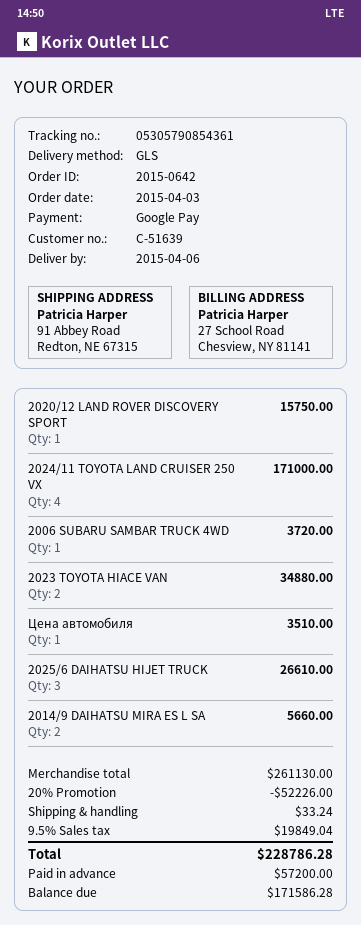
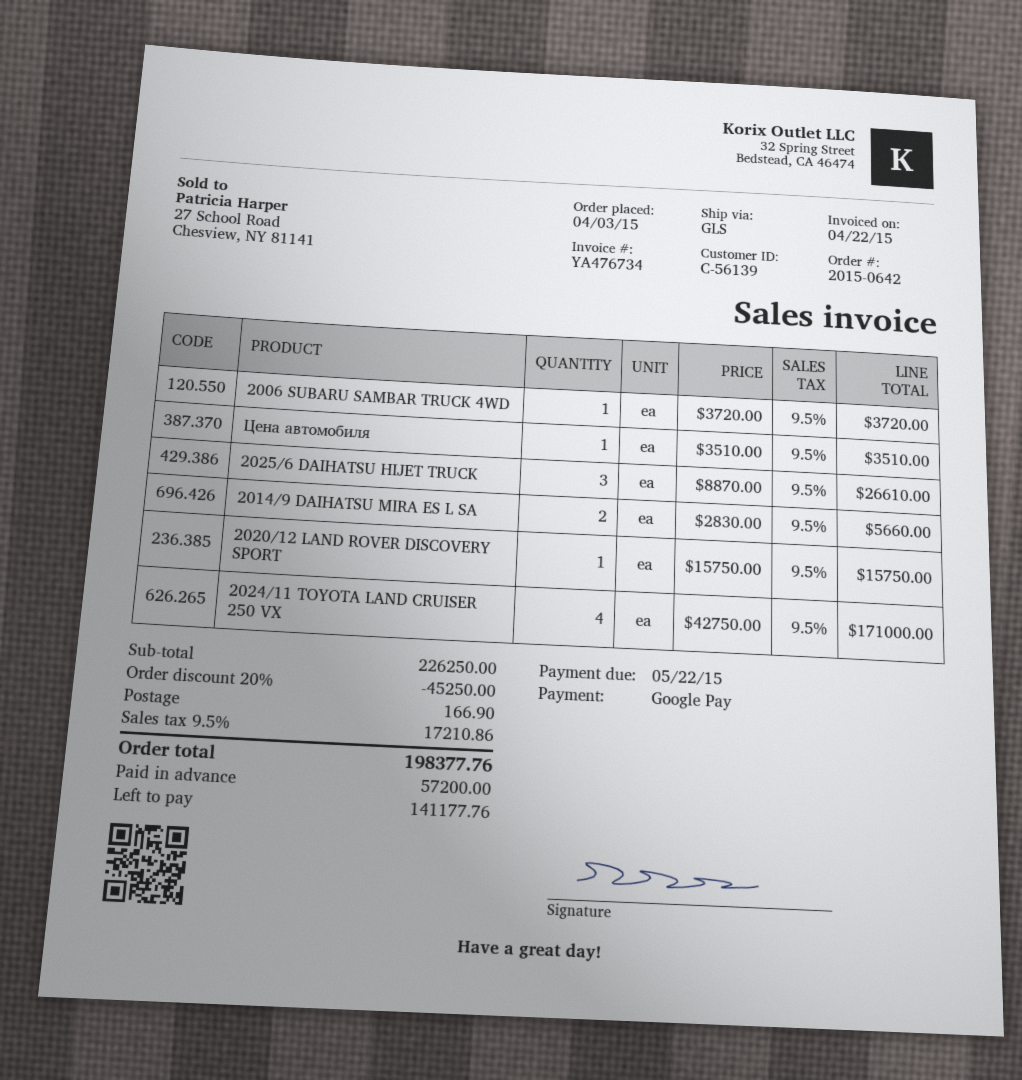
customer number: C-51639 -> C-56139
2023 TOYOTA HIACE VAN: 2 for 34880.00 -> none
subtotal: 261130.00 -> 226250.00
discount: 20% = 52226.00 -> 20% = 45250.00
shipping: 33.24 -> 166.90
tax: 9.5% = 19849.04 -> 9.5% = 17210.86
total: 228786.28 -> 198377.76
balance: 171586.28 -> 141177.76

